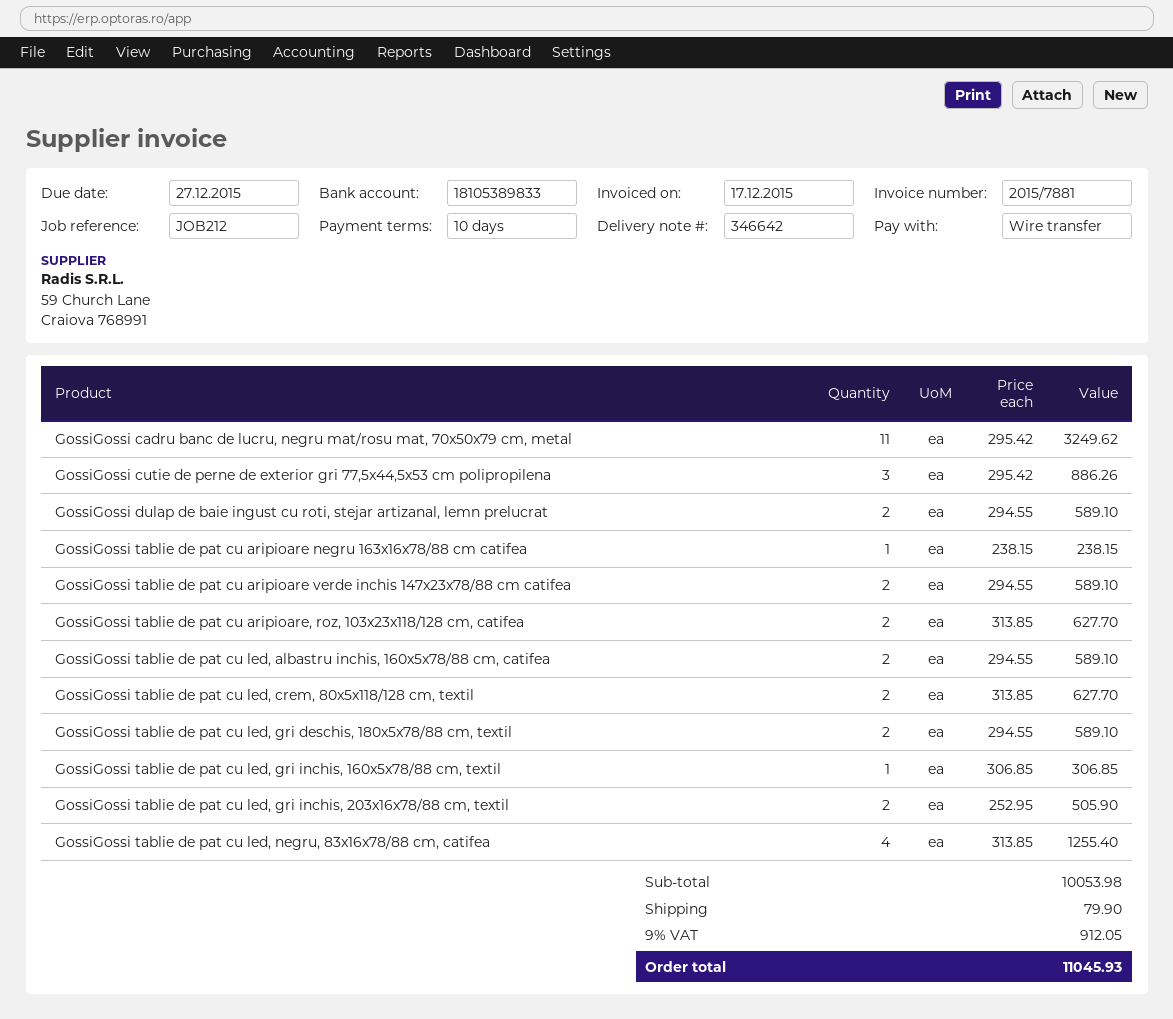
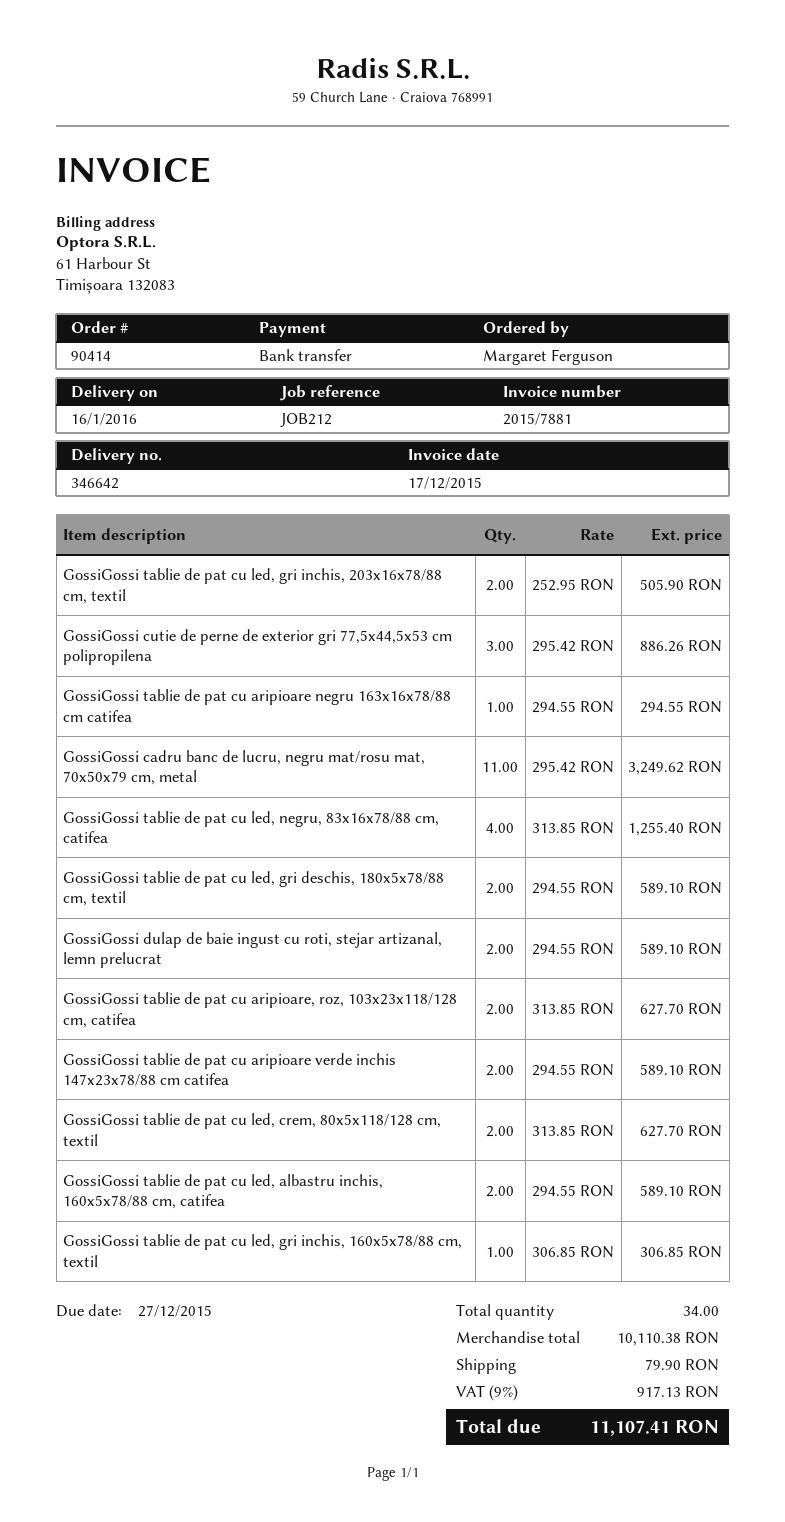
GossiGossi tablie de pat cu aripioare negru 163x16x78/88 cm catifea: 1 x 238.15 = 238.15 -> 1 x 294.55 = 294.55
subtotal: 10053.98 -> 10110.38
tax: 9% = 912.05 -> 9% = 917.13
total: 11045.93 -> 11107.41

